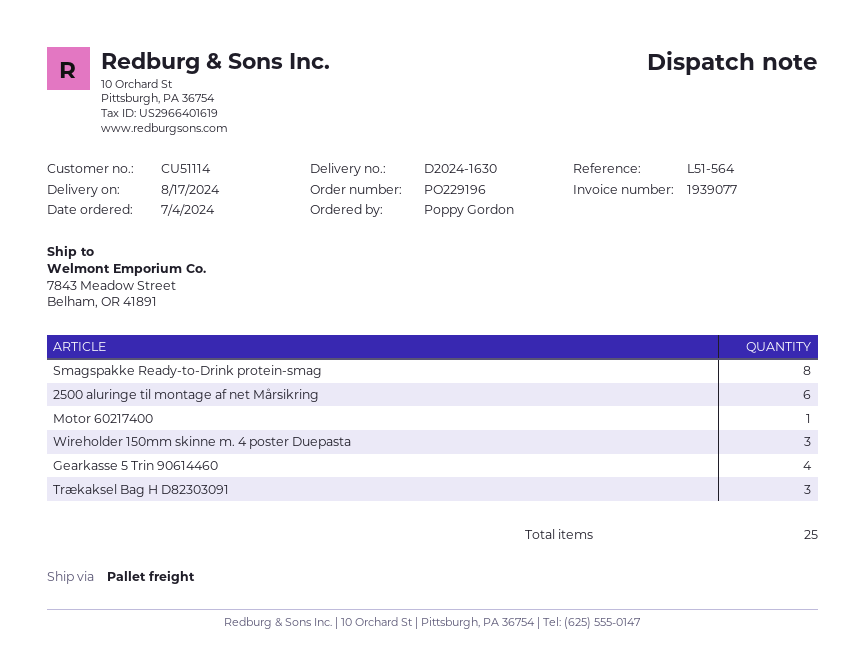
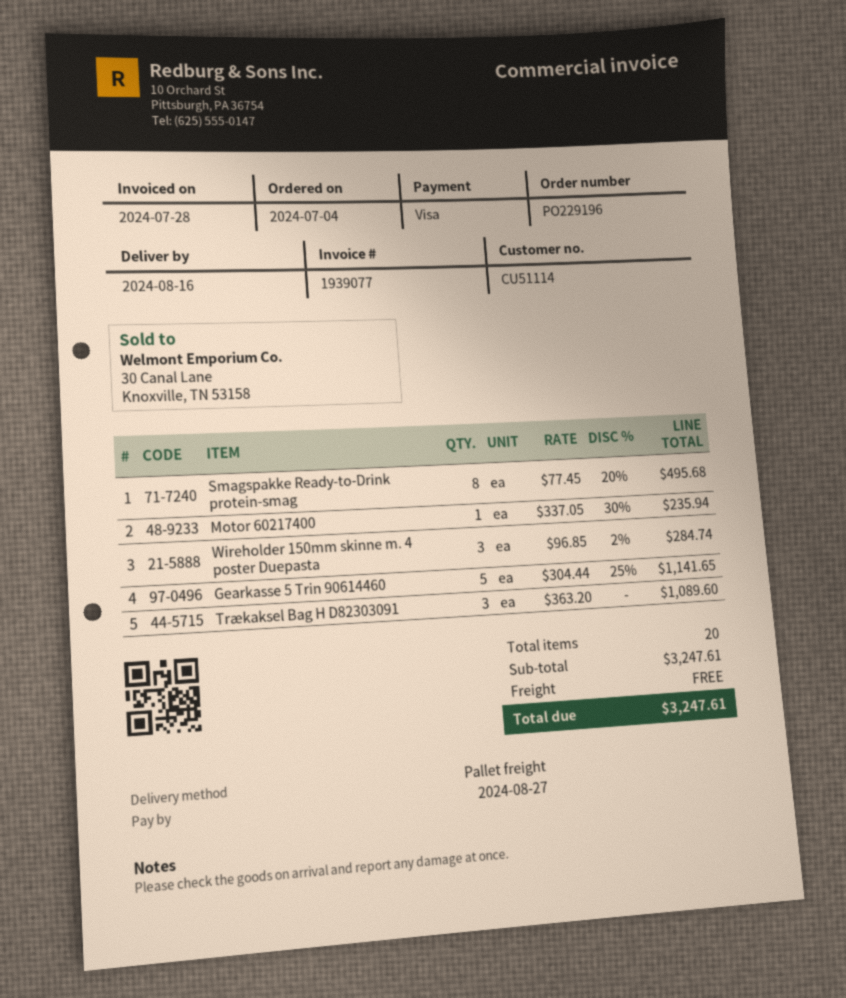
delivery date: 2024-08-17 -> 2024-08-16
2500 aluringe til montage af net Mårsikring: 6 -> none
Gearkasse 5 Trin 90614460: 4 -> 5
total quantity: 25 -> 20

